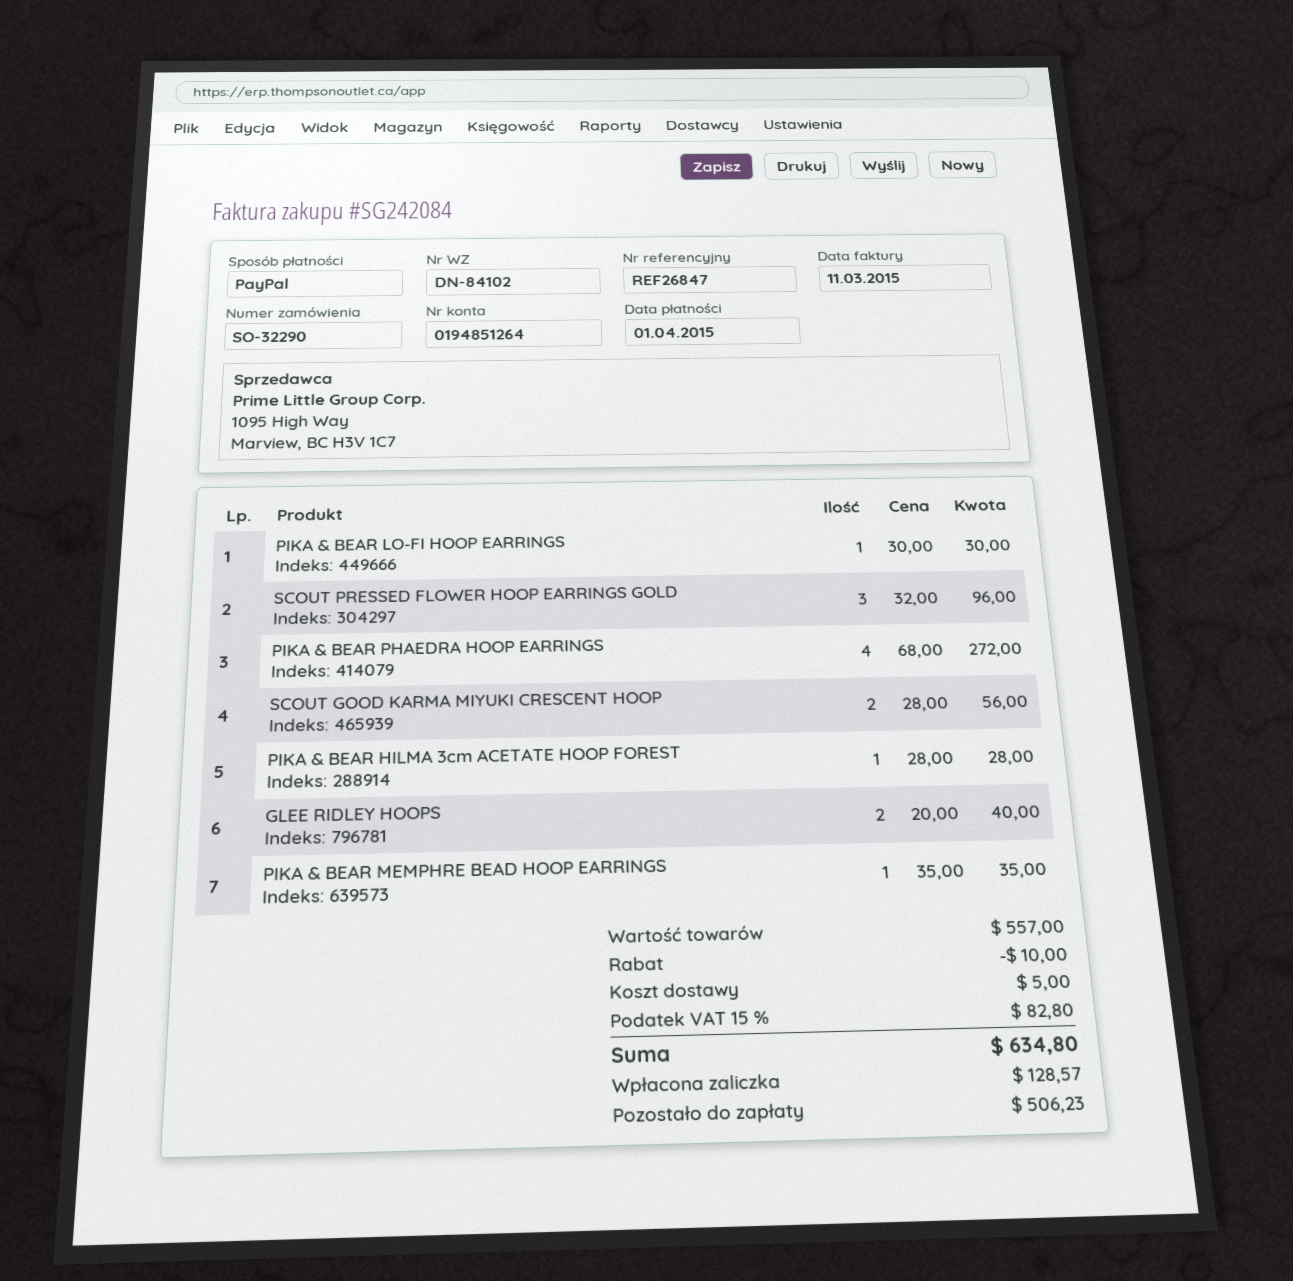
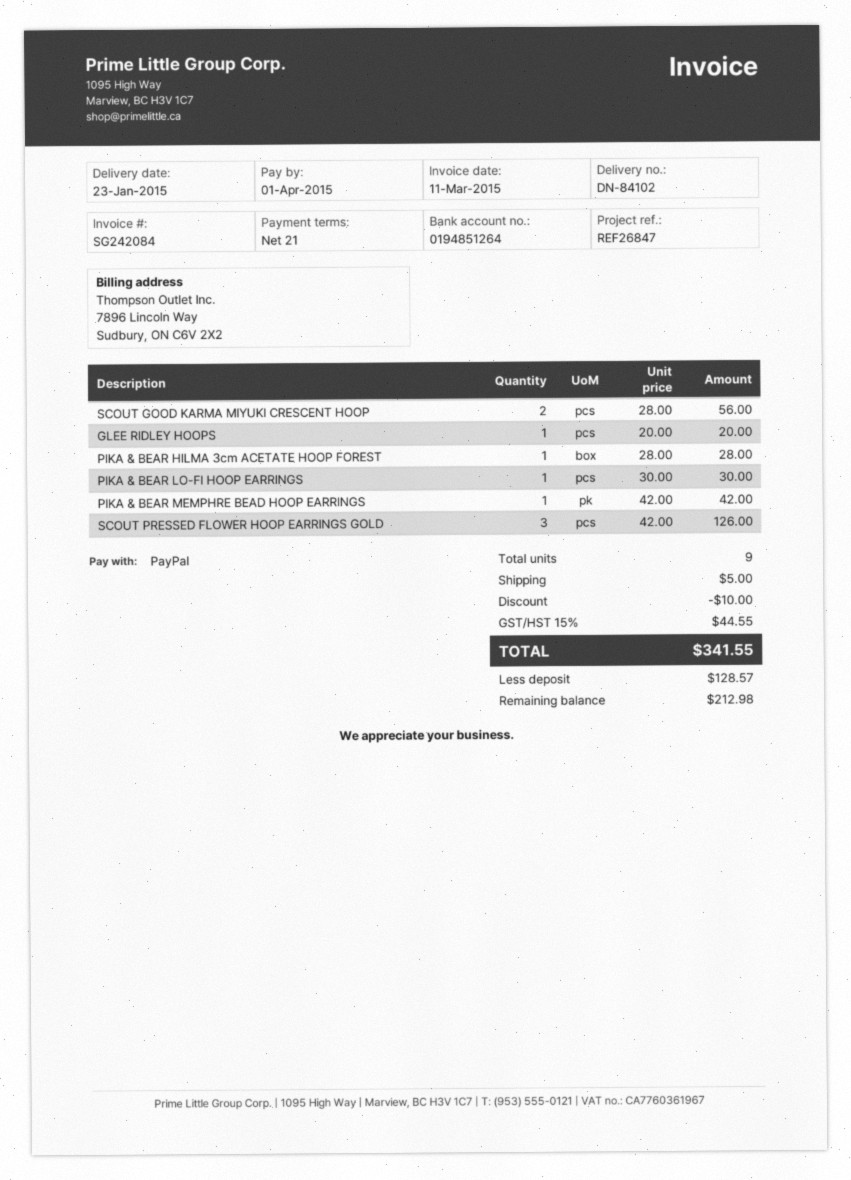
SCOUT PRESSED FLOWER HOOP EARRINGS GOLD: 3 x 32.00 = 96.00 -> 3 x 42.00 = 126.00
PIKA & BEAR PHAEDRA HOOP EARRINGS: 4 x 68.00 = 272.00 -> none
GLEE RIDLEY HOOPS: 2 x 20.00 = 40.00 -> 1 x 20.00 = 20.00
PIKA & BEAR MEMPHRE BEAD HOOP EARRINGS: 1 x 35.00 = 35.00 -> 1 x 42.00 = 42.00
tax: 15% = 82.80 -> 15% = 44.55
total: 634.80 -> 341.55
balance: 506.23 -> 212.98

